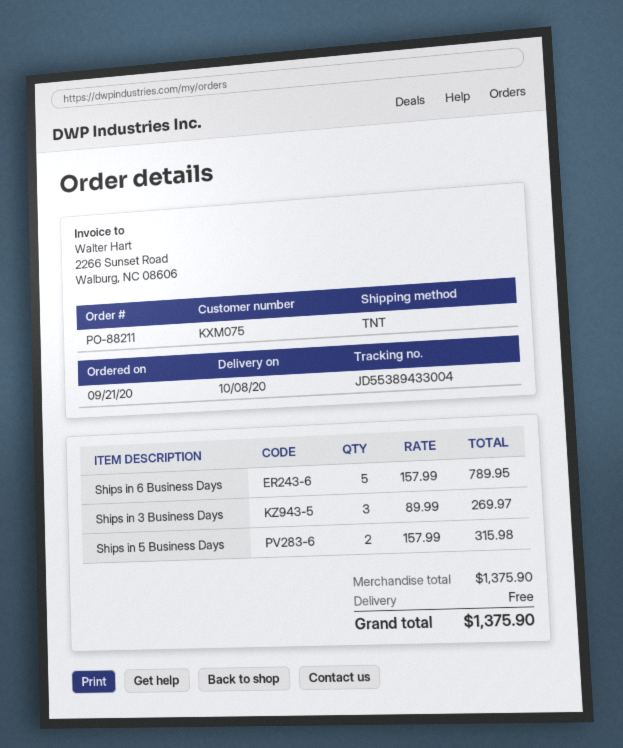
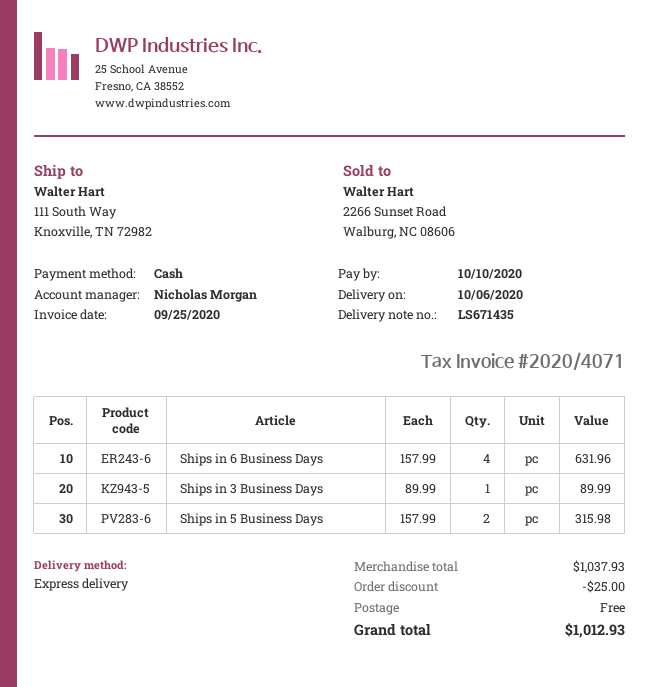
delivery date: 2020-10-08 -> 2020-10-06
shipping method: TNT -> express
Ships in 6 Business Days: 5 x 157.99 = 789.95 -> 4 x 157.99 = 631.96
Ships in 3 Business Days: 3 x 89.99 = 269.97 -> 1 x 89.99 = 89.99
subtotal: 1375.90 -> 1037.93
discount: none -> 25.00
total: 1375.90 -> 1012.93

